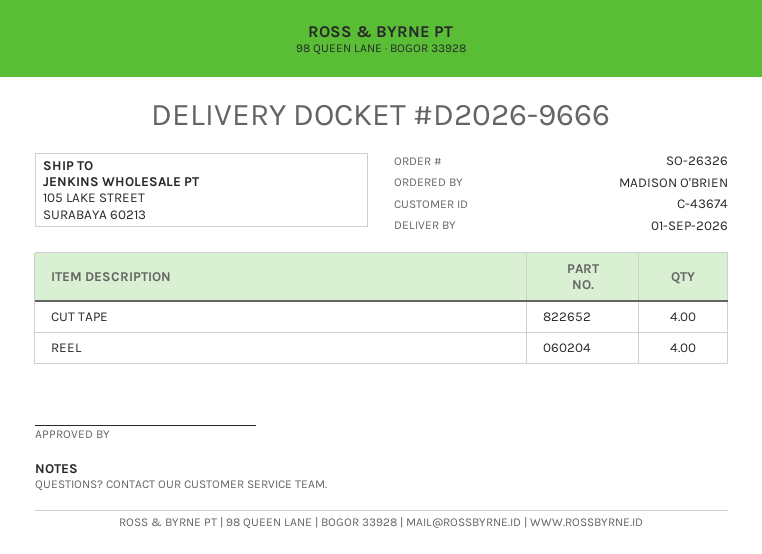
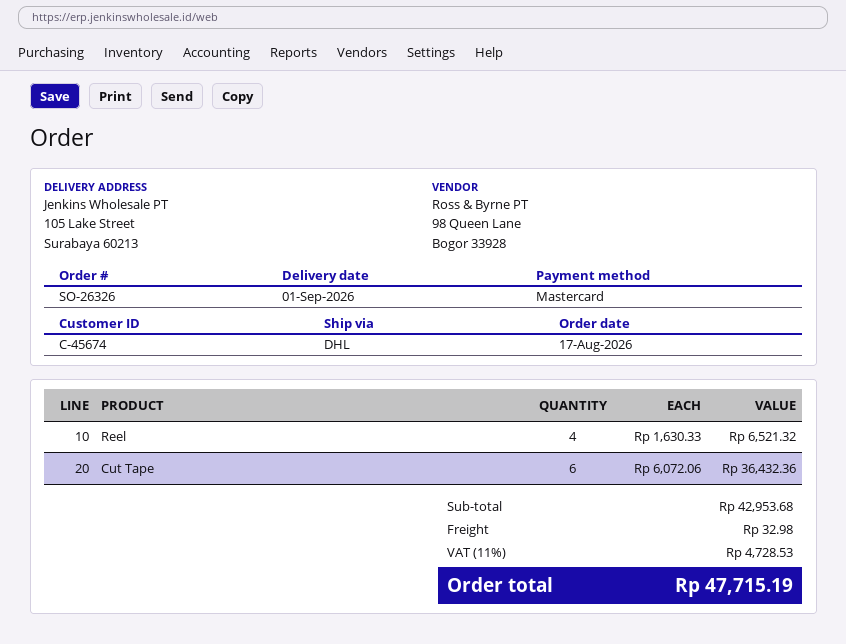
customer number: C-43674 -> C-45674
CUT TAPE: 4 -> 6

